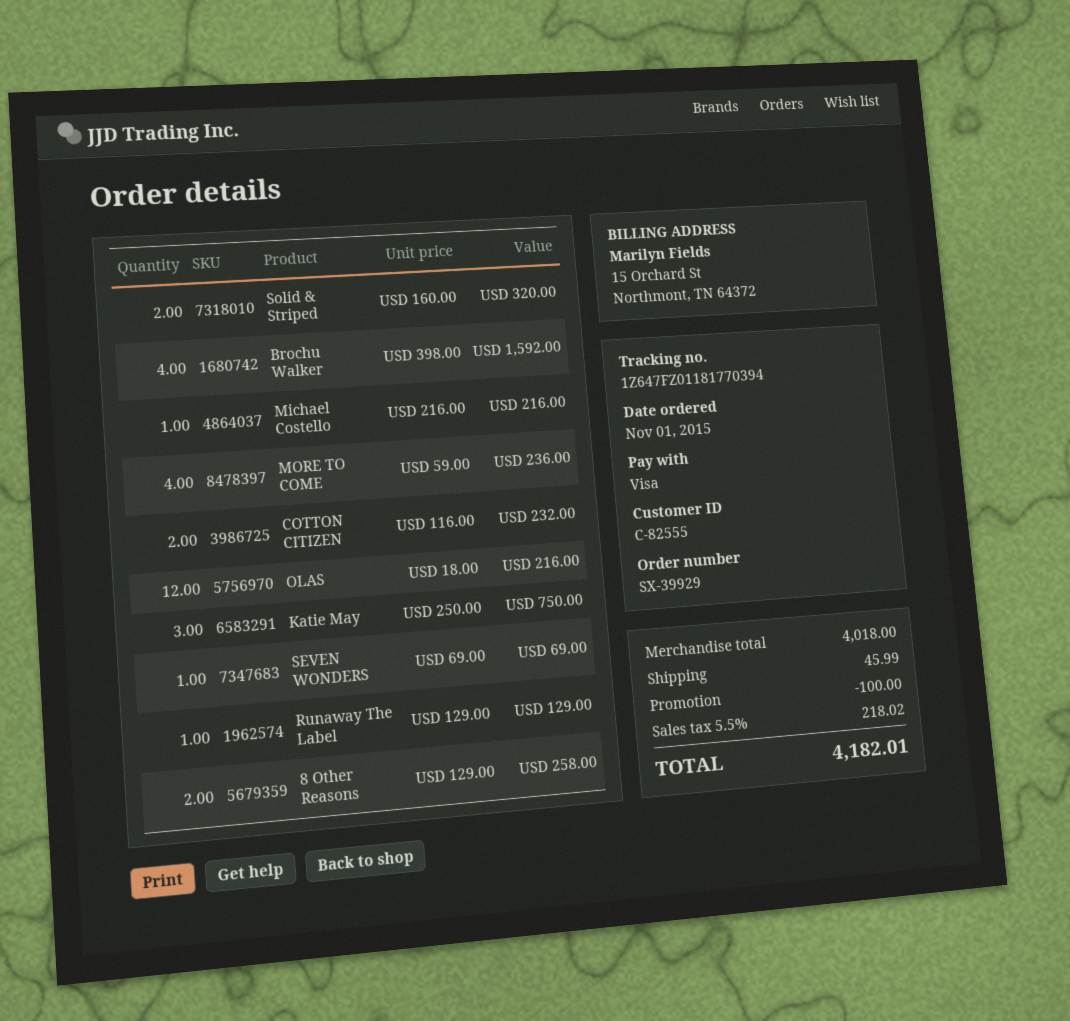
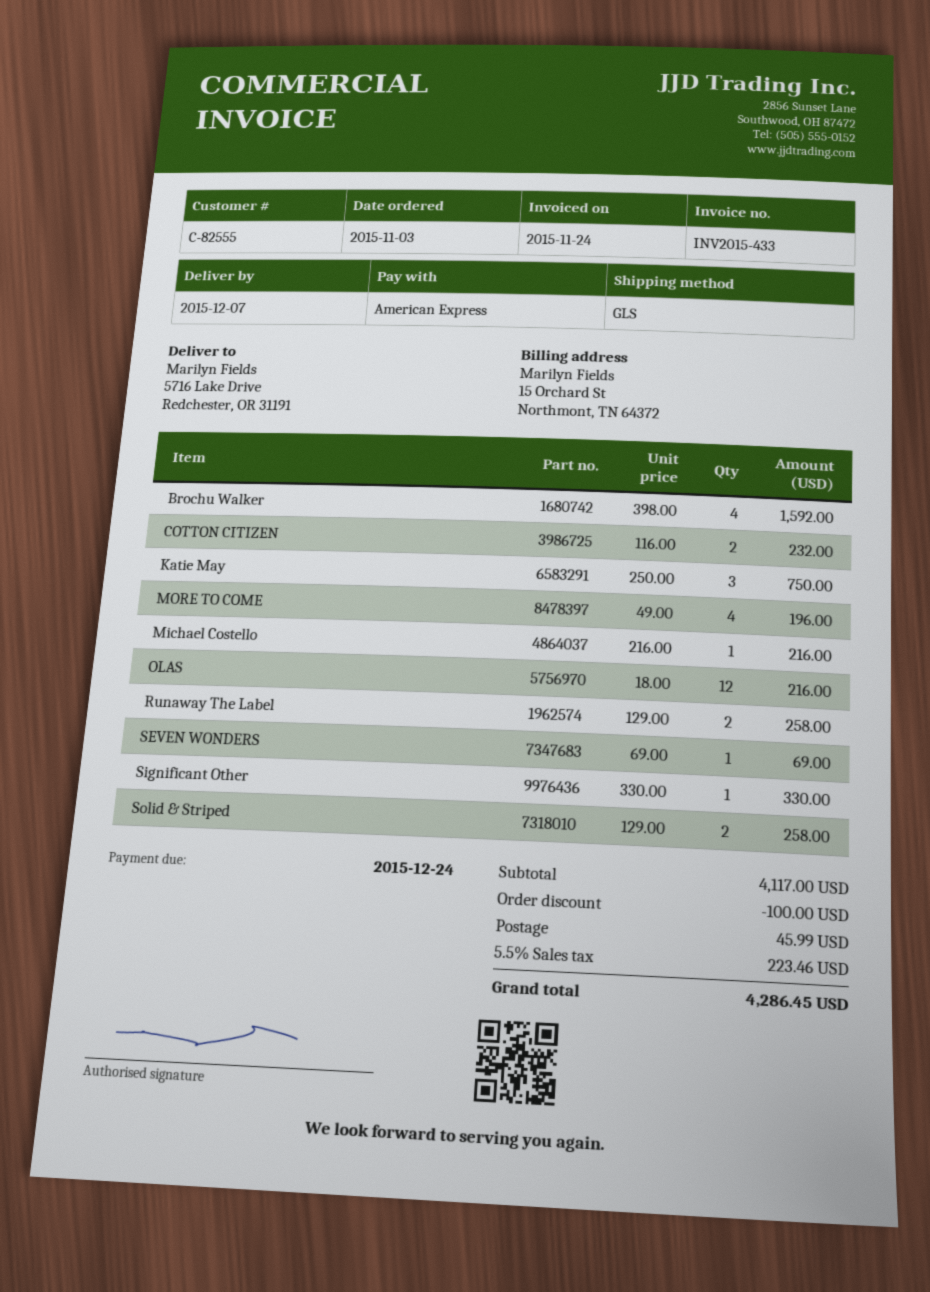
order date: 2015-11-01 -> 2015-11-03
payment method: Visa -> American Express
Solid & Striped: 2 x 160.00 = 320.00 -> 2 x 129.00 = 258.00
MORE TO COME: 4 x 59.00 = 236.00 -> 4 x 49.00 = 196.00
Runaway The Label: 1 x 129.00 = 129.00 -> 2 x 129.00 = 258.00
8 Other Reasons: 2 x 129.00 = 258.00 -> none
Significant Other: none -> 1 x 330.00 = 330.00
subtotal: 4018.00 -> 4117.00
tax: 5.5% = 218.02 -> 5.5% = 223.46
total: 4182.01 -> 4286.45

